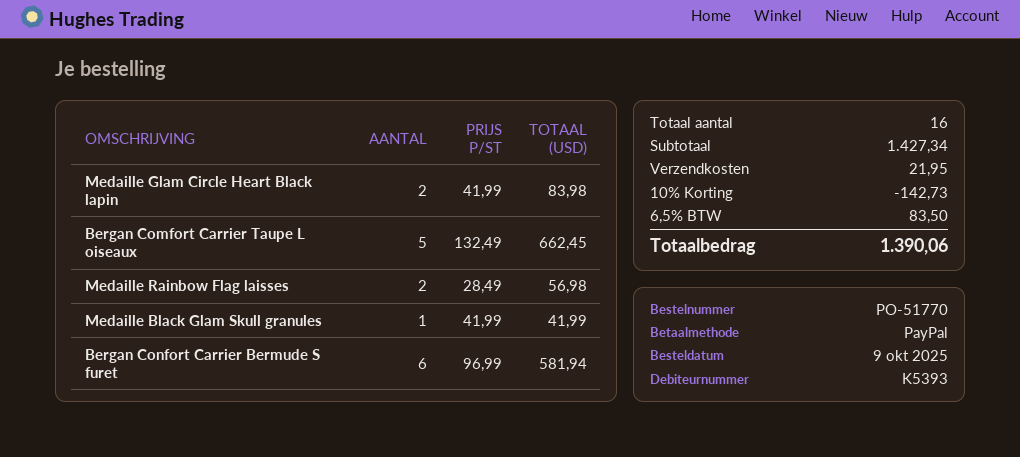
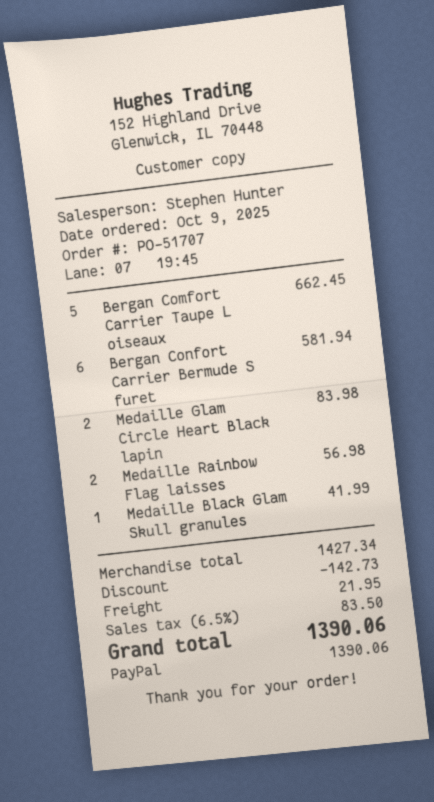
order number: PO-51770 -> PO-51707

